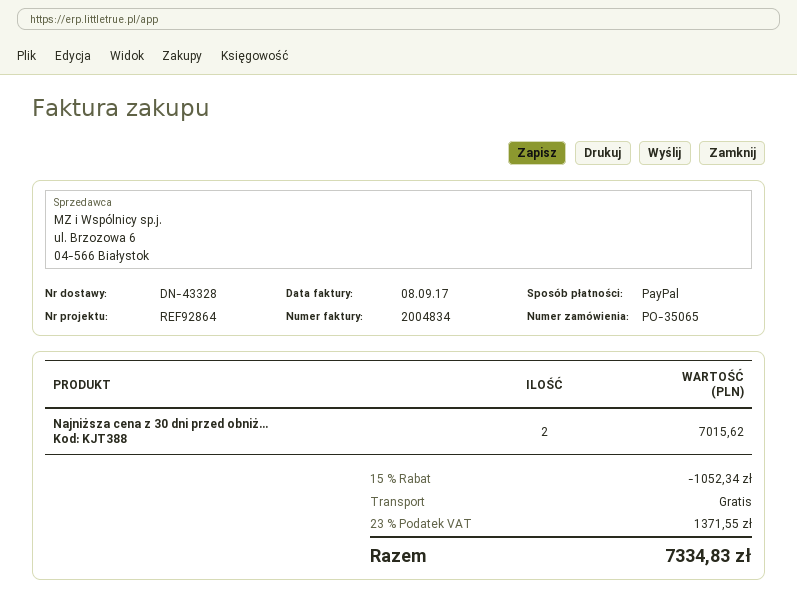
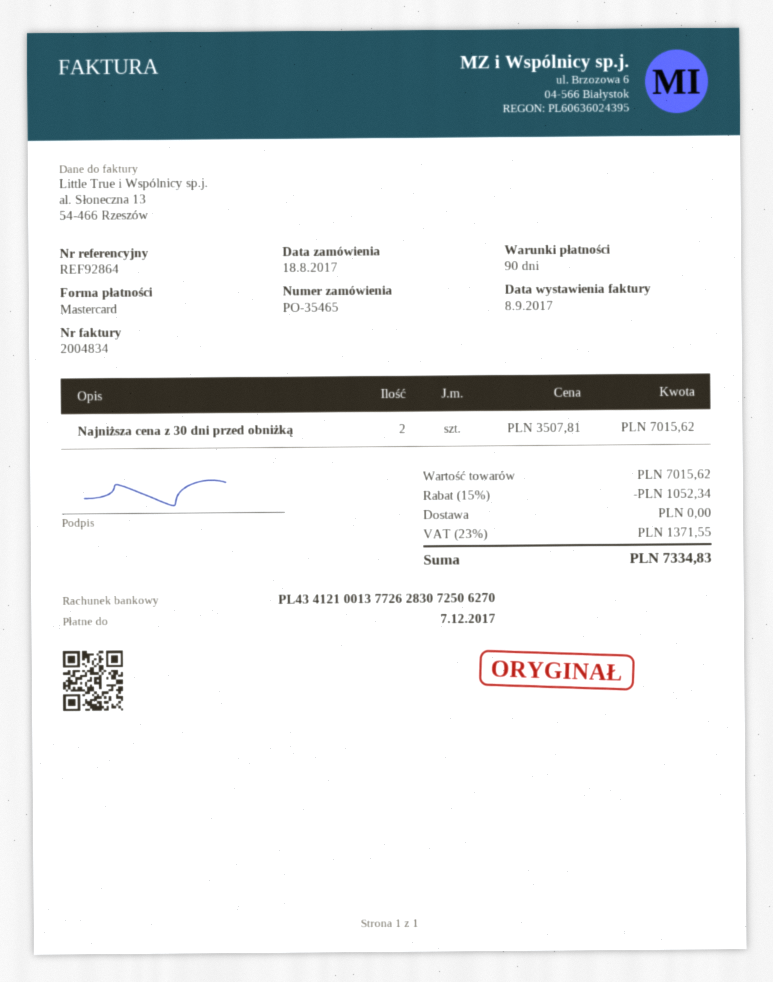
order number: PO-35065 -> PO-35465
payment method: PayPal -> Mastercard

